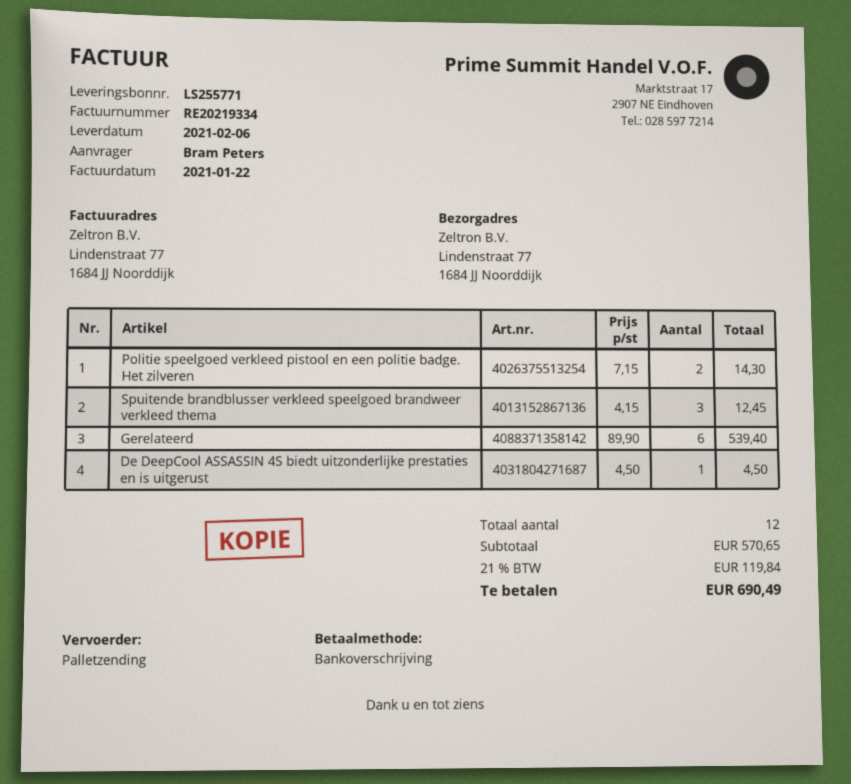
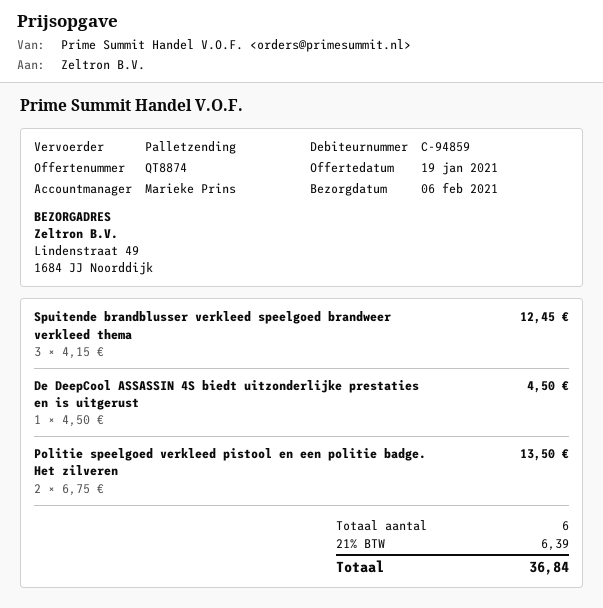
ship to: Lindenstraat 77, 1684 JJ Noorddijk -> Lindenstraat 49, 1684 JJ Noorddijk
Politie speelgoed verkleed pistool en een politie badge. Het zilveren: 2 x 7.15 = 14.30 -> 2 x 6.75 = 13.50
Gerelateerd: 6 x 89.90 = 539.40 -> none
total quantity: 12 -> 6
tax: 21% = 119.84 -> 21% = 6.39
total: 690.49 -> 36.84

